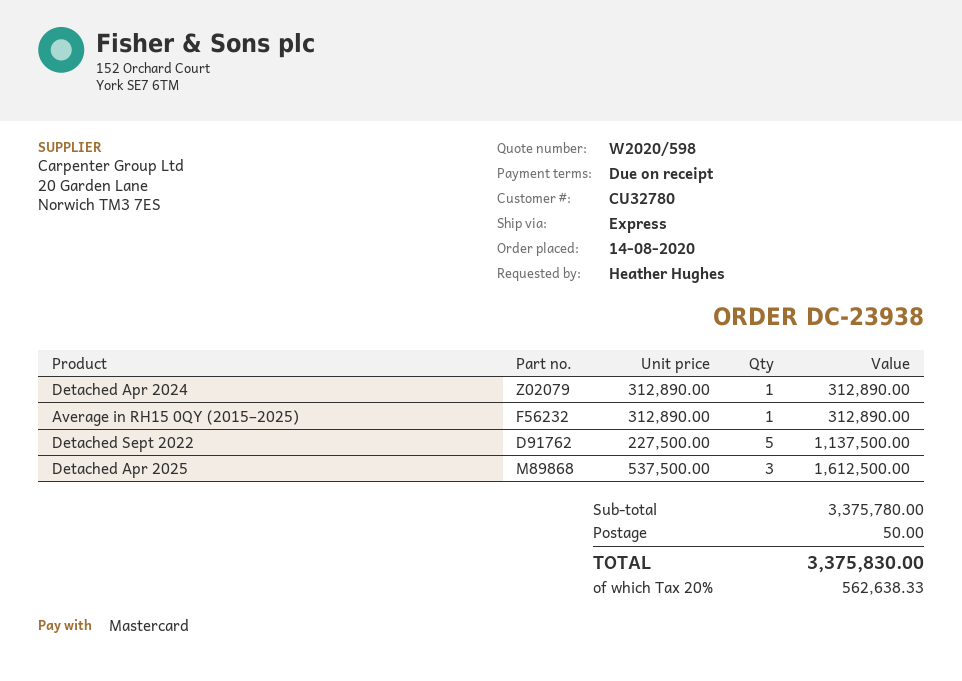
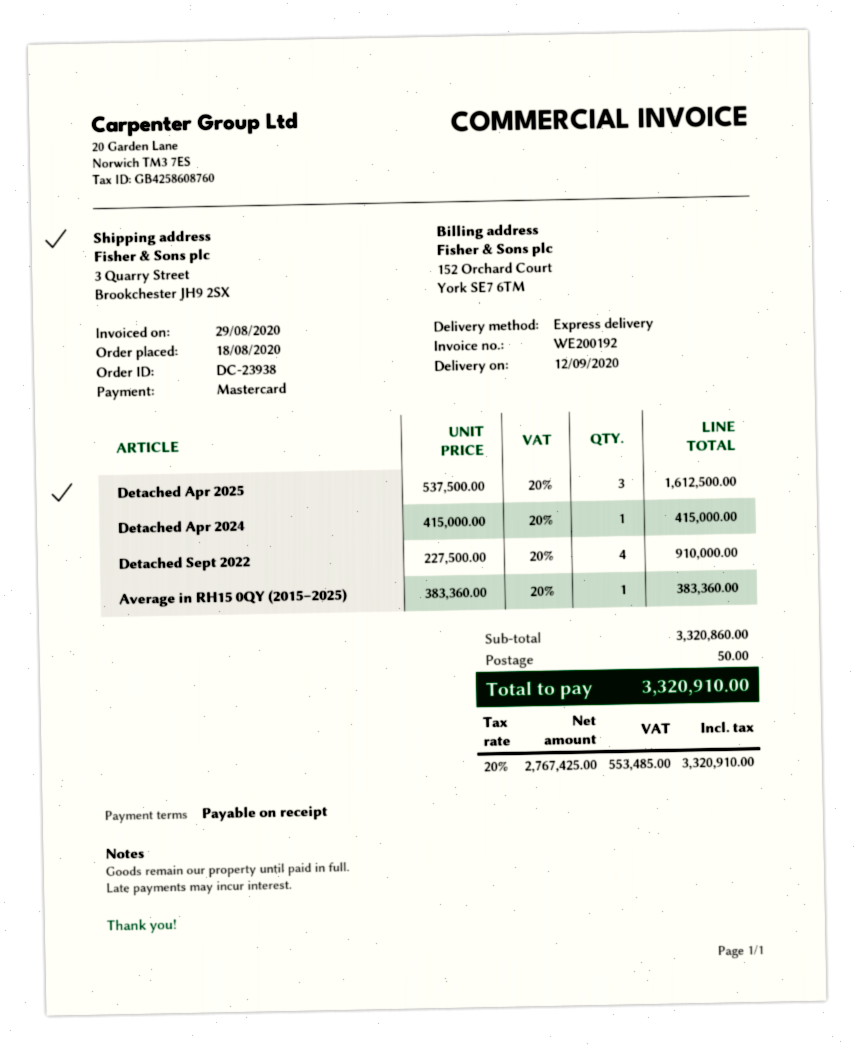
order date: 2020-08-14 -> 2020-08-18
Detached Apr 2024: 1 x 312890.00 = 312890.00 -> 1 x 415000.00 = 415000.00
Average in RH15 0QY (2015–2025): 1 x 312890.00 = 312890.00 -> 1 x 383360.00 = 383360.00
Detached Sept 2022: 5 x 227500.00 = 1137500.00 -> 4 x 227500.00 = 910000.00
subtotal: 3375780.00 -> 3320860.00
tax: 20% = 562638.33 -> 20% = 553485.00
total: 3375830.00 -> 3320910.00

